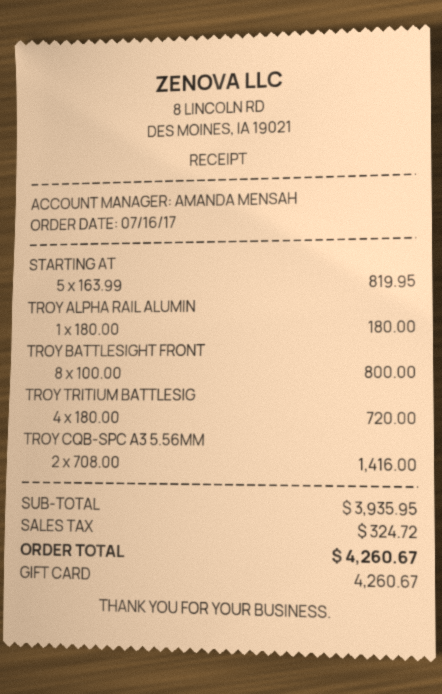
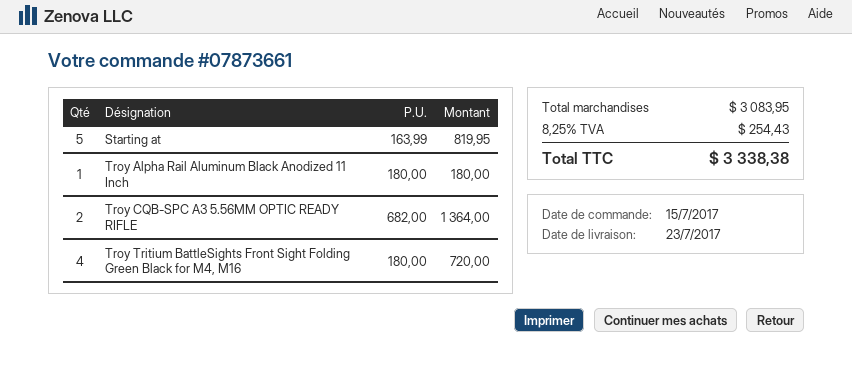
order date: 2017-07-16 -> 2017-07-15
TROY BATTLESIGHT FRONT: 8 x 100.00 = 800.00 -> none
TROY CQB-SPC A3 5.56MM: 2 x 708.00 = 1416.00 -> 2 x 682.00 = 1364.00
subtotal: 3935.95 -> 3083.95
tax: 324.72 -> 254.43
total: 4260.67 -> 3338.38

